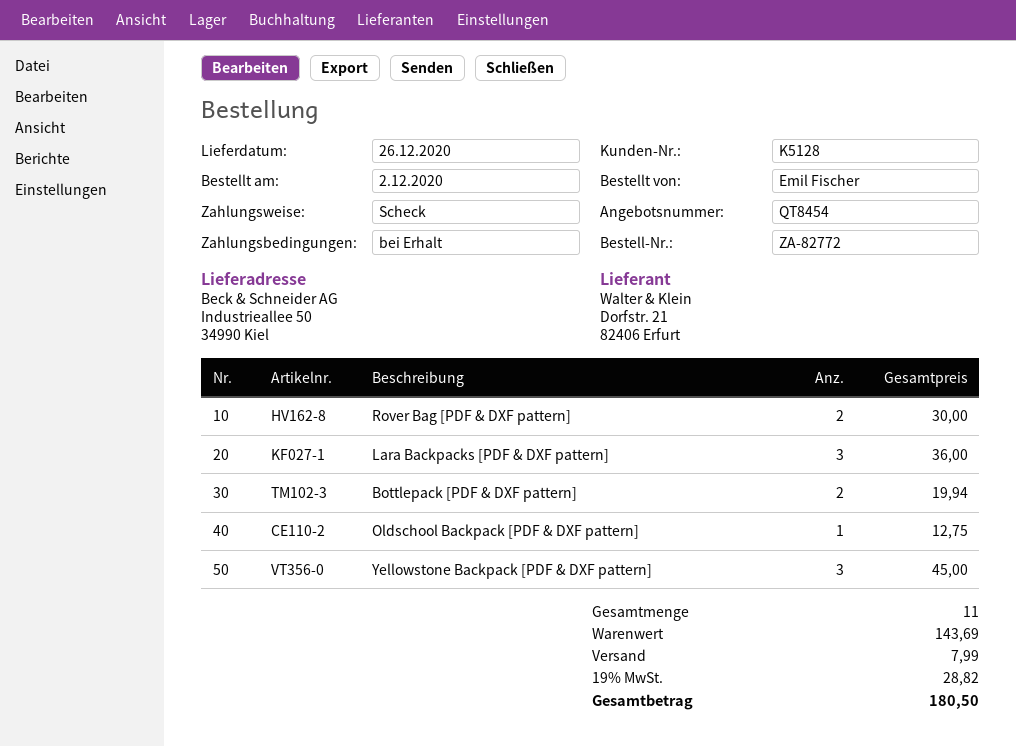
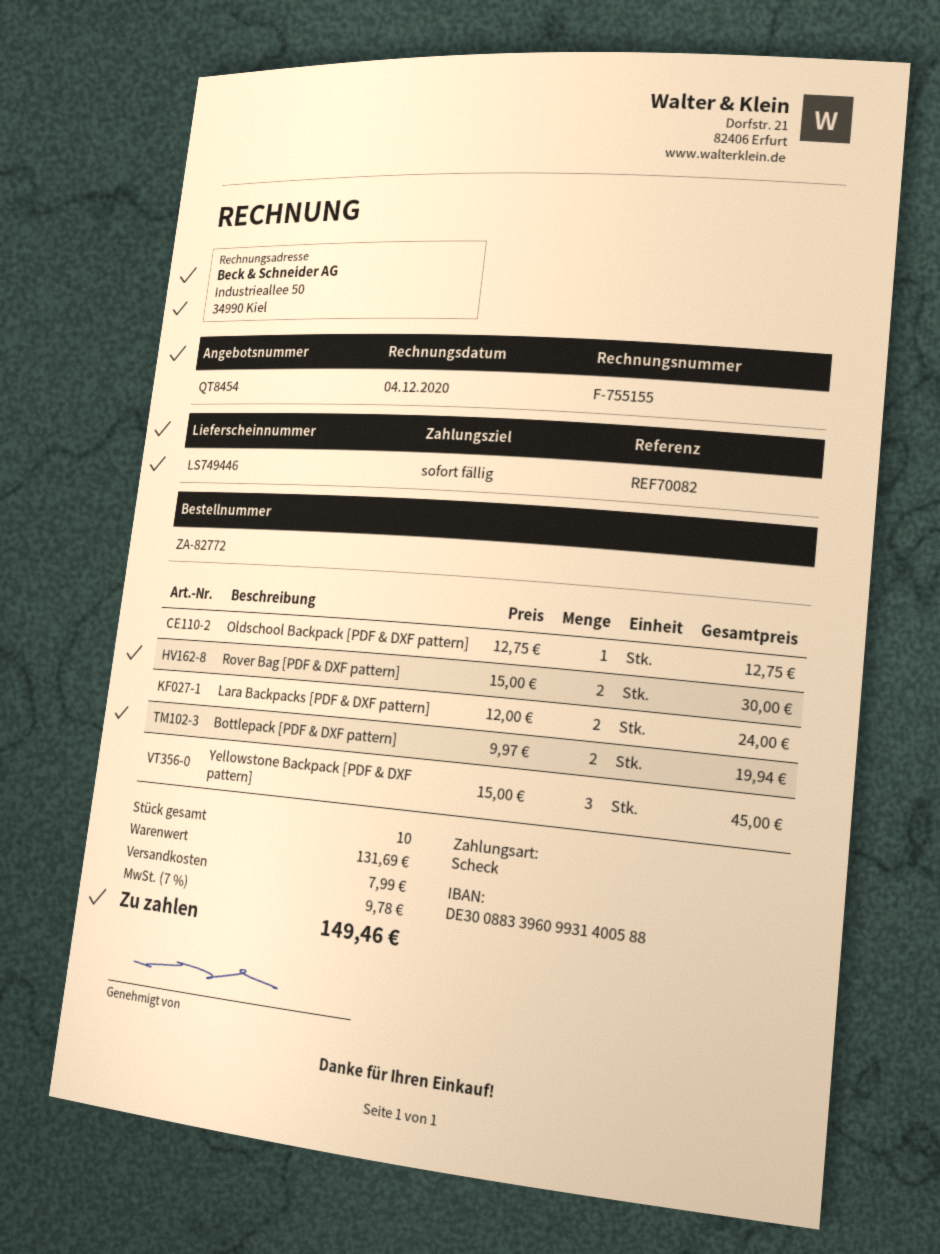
Lara Backpacks [PDF & DXF pattern]: 3 for 36.00 -> 2 for 24.00
total quantity: 11 -> 10
subtotal: 143.69 -> 131.69
tax: 19% = 28.82 -> 7% = 9.78
total: 180.50 -> 149.46

